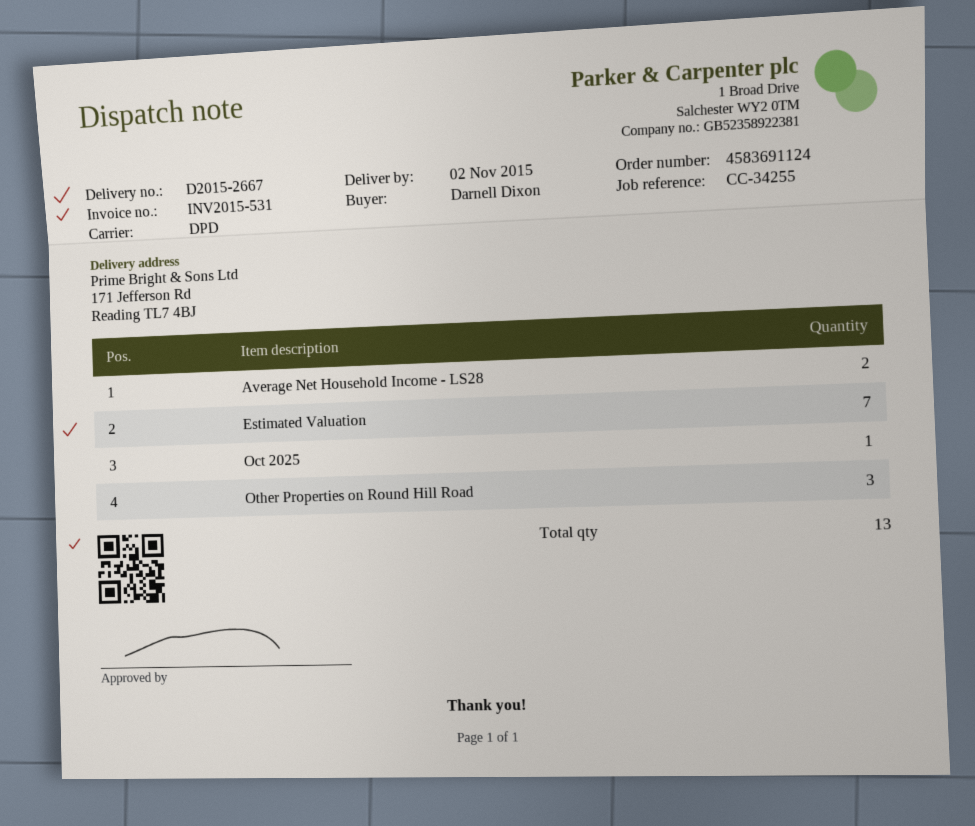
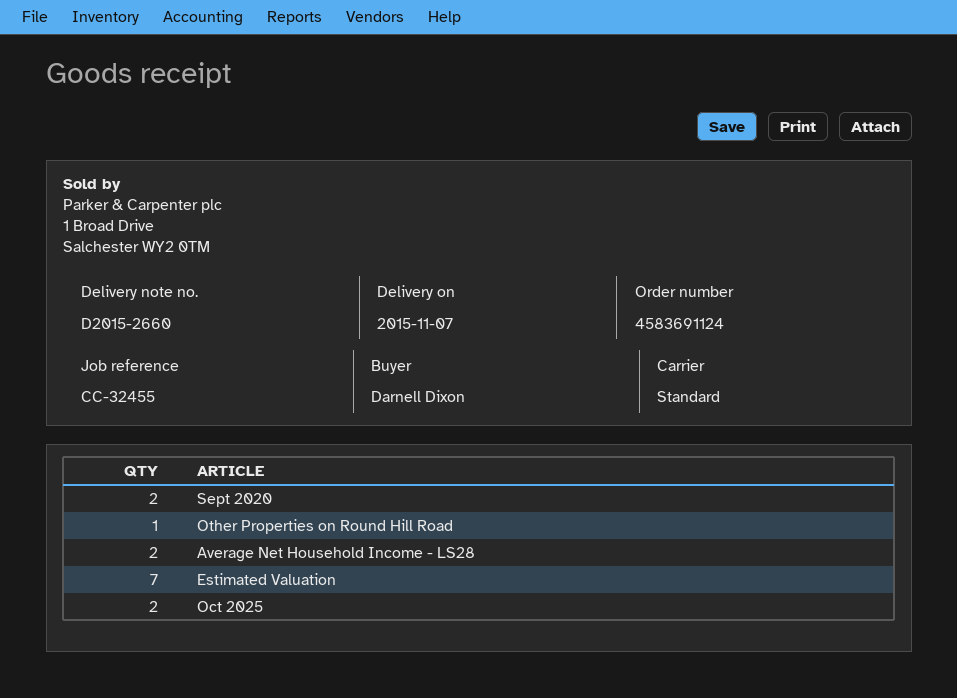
delivery note number: D2015-2667 -> D2015-2660
delivery date: 2015-11-02 -> 2015-11-07
reference: CC-34255 -> CC-32455
shipping method: DPD -> standard
Oct 2025: 1 -> 2
Other Properties on Round Hill Road: 3 -> 1
Sept 2020: none -> 2

